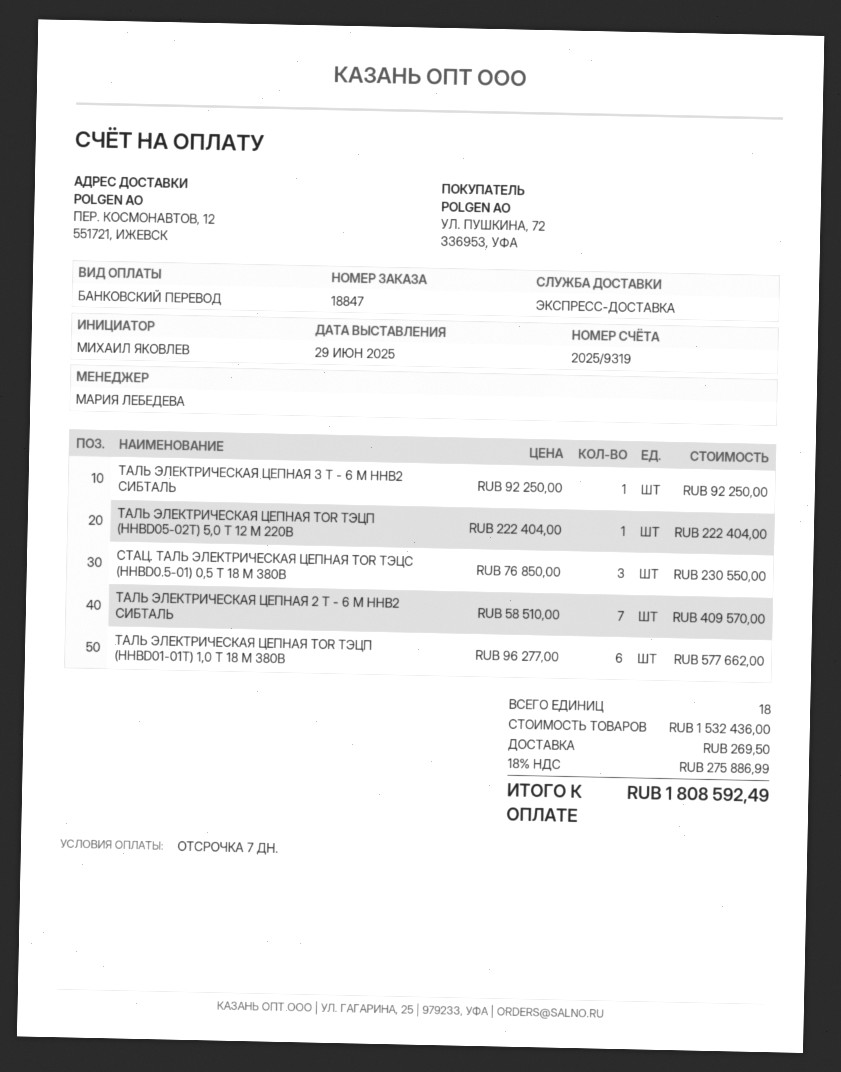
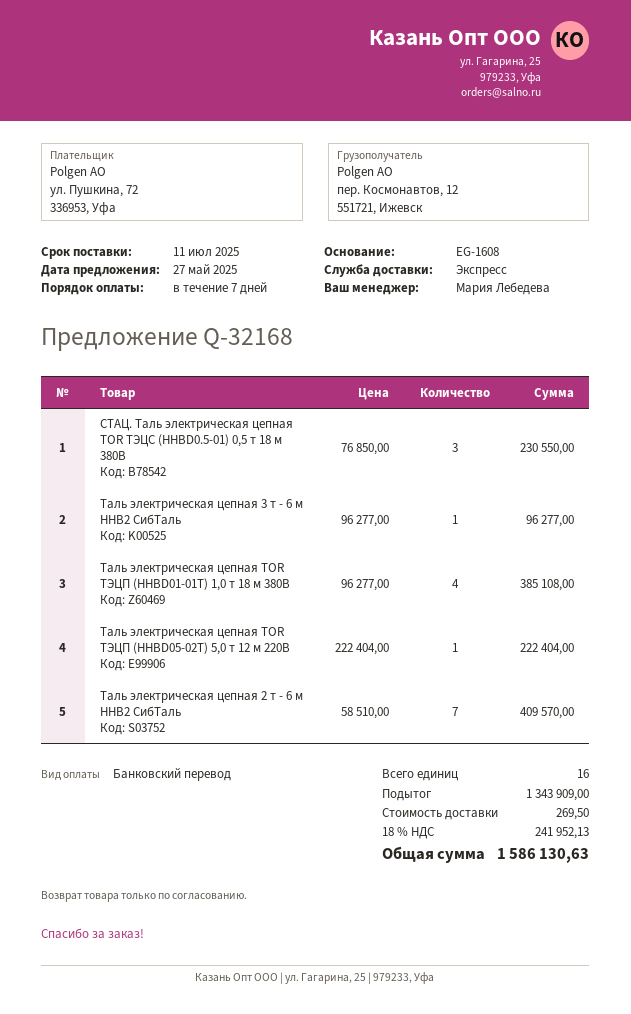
ТАЛЬ ЭЛЕКТРИЧЕСКАЯ ЦЕПНАЯ 3 Т - 6 М ННВ2 СИБТАЛЬ: 1 x 92250.00 = 92250.00 -> 1 x 96277.00 = 96277.00
ТАЛЬ ЭЛЕКТРИЧЕСКАЯ ЦЕПНАЯ TOR ТЭЦП (HHBD01-01T) 1,0 Т 18 М 380В: 6 x 96277.00 = 577662.00 -> 4 x 96277.00 = 385108.00
total quantity: 18 -> 16
subtotal: 1532436.00 -> 1343909.00
tax: 18% = 275886.99 -> 18% = 241952.13
total: 1808592.49 -> 1586130.63

